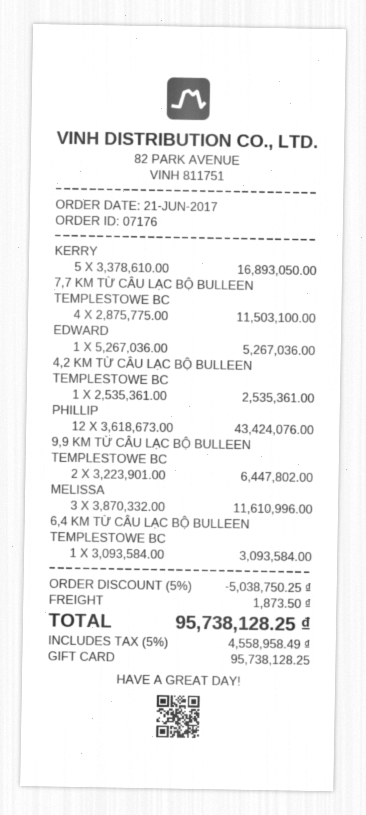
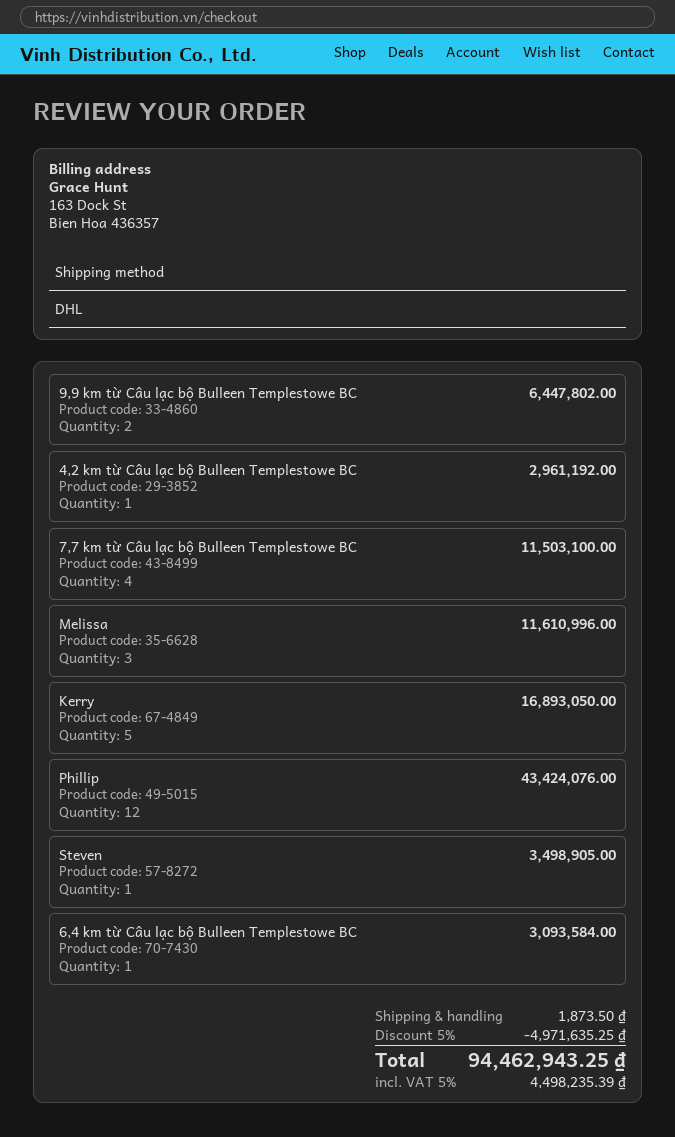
EDWARD: 1 for 5267036.00 -> none
4,2 KM TỪ CÂU LẠC BỘ BULLEEN TEMPLESTOWE BC: 1 for 2535361.00 -> 1 for 2961192.00
Steven: none -> 1 for 3498905.00
discount: 5% = 5038750.25 -> 5% = 4971635.25
tax: 5% = 4558958.49 -> 5% = 4498235.39
total: 95738128.25 -> 94462943.25

